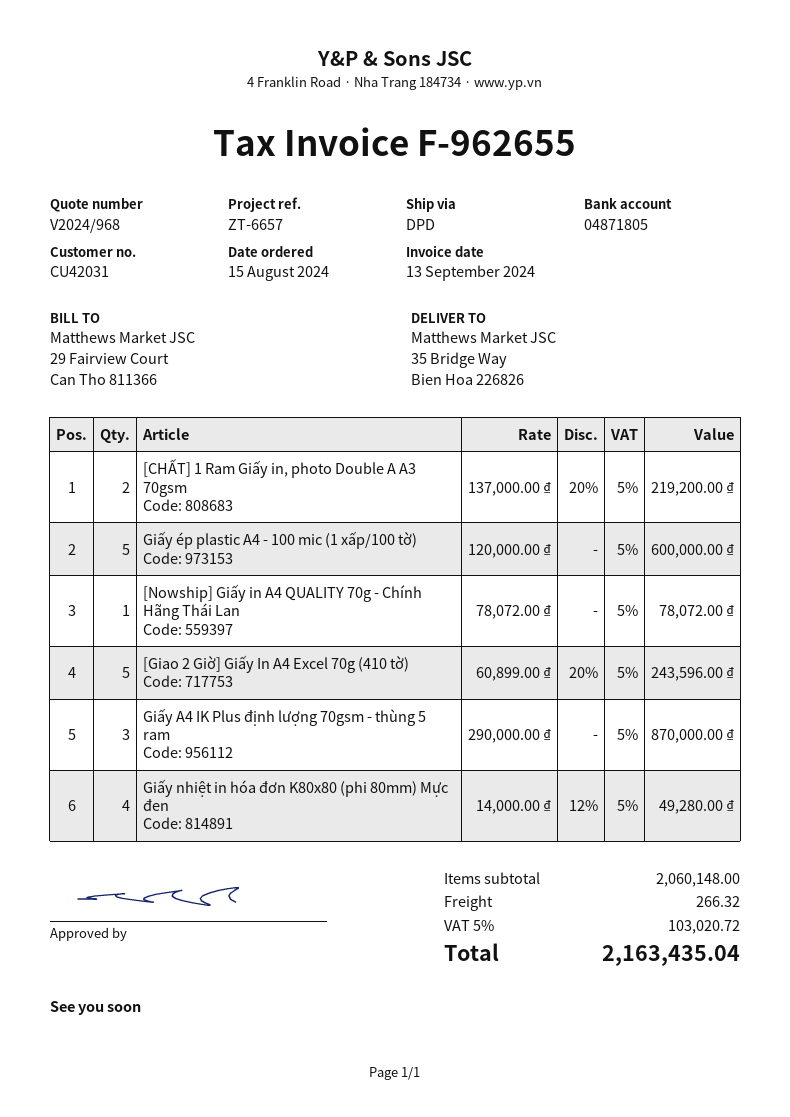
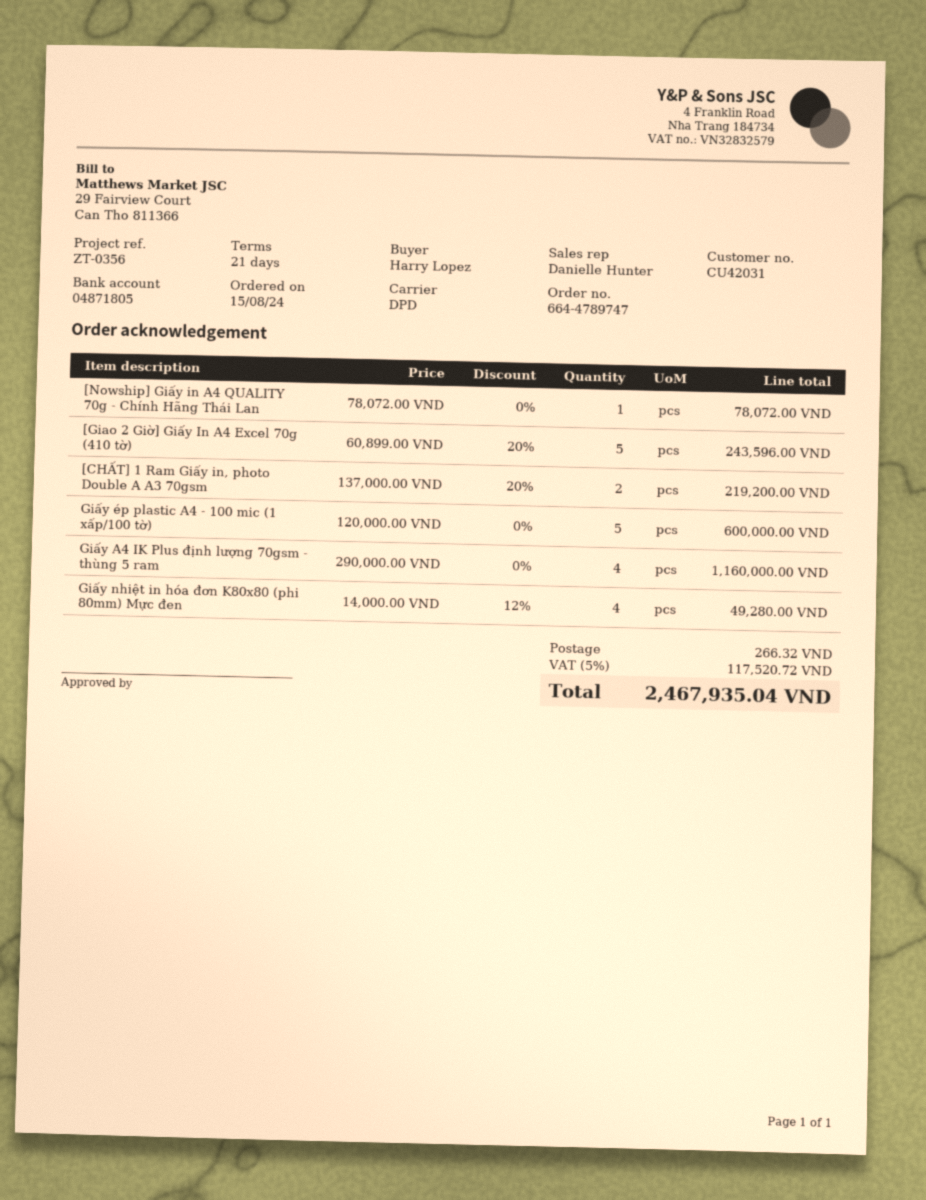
reference: ZT-6657 -> ZT-0356
Giấy A4 IK Plus định lượng 70gsm - thùng 5 ram: 3 x 290000.00 = 870000.00 -> 4 x 290000.00 = 1160000.00
tax: 5% = 103020.72 -> 5% = 117520.72
total: 2163435.04 -> 2467935.04

